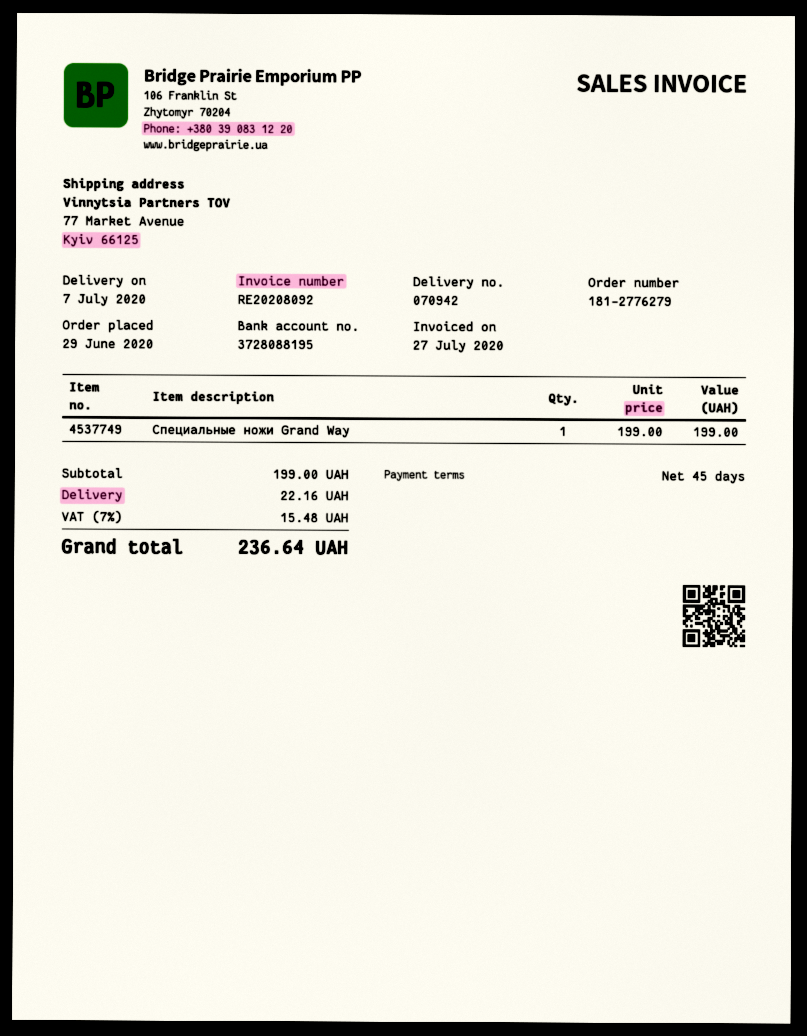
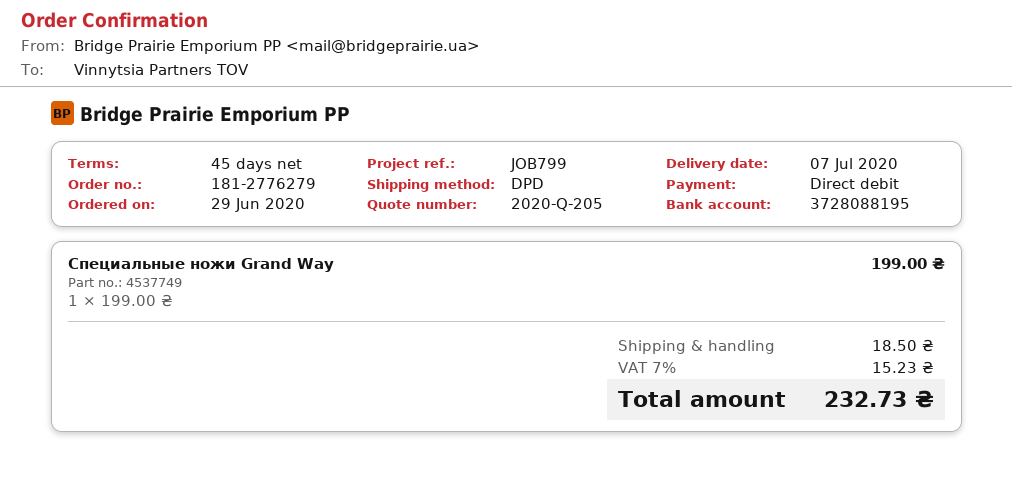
shipping: 22.16 -> 18.50
tax: 7% = 15.48 -> 7% = 15.23
total: 236.64 -> 232.73

